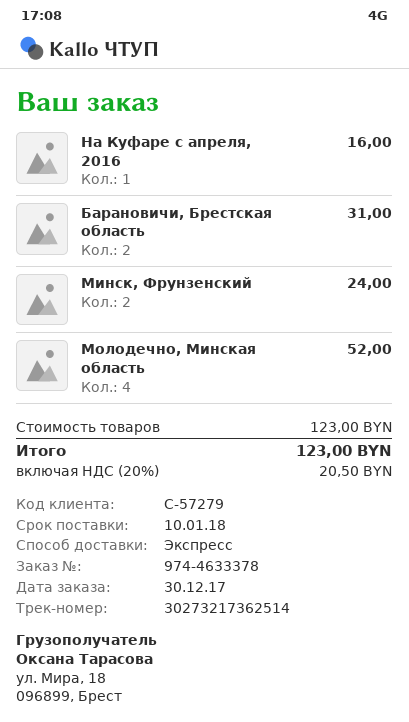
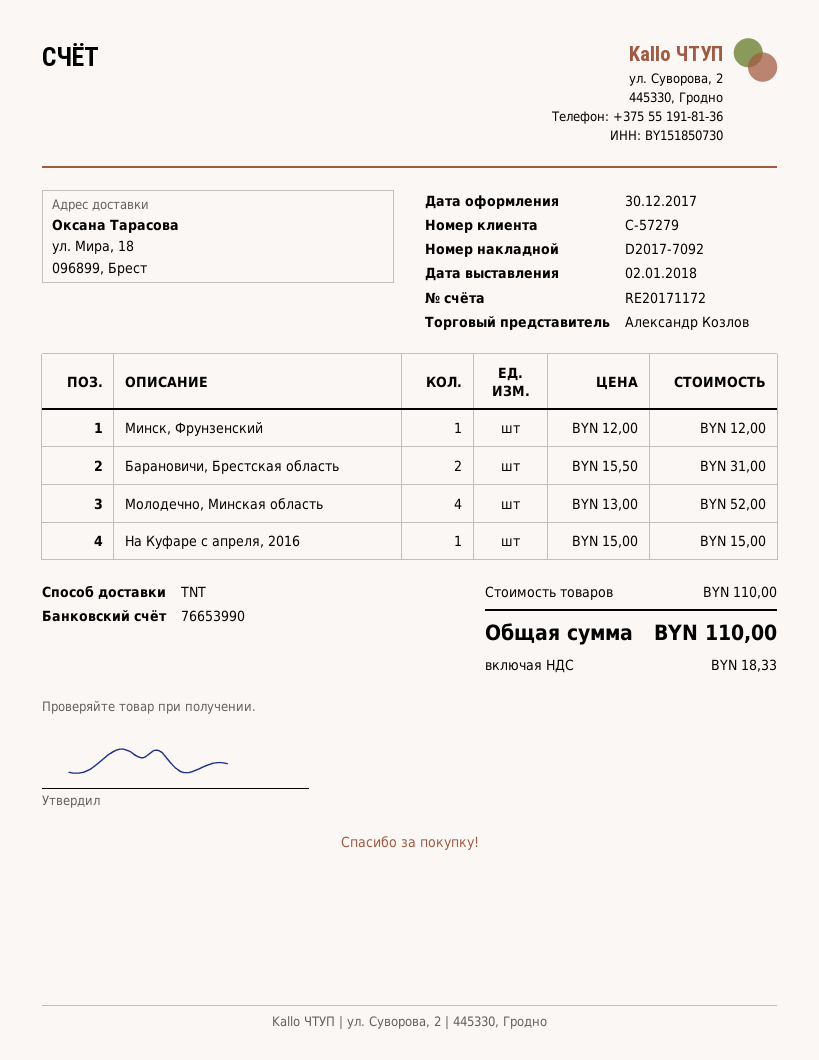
shipping method: express -> TNT
На Куфаре с апреля, 2016: 1 for 16.00 -> 1 for 15.00
Минск, Фрунзенский: 2 for 24.00 -> 1 for 12.00
subtotal: 123.00 -> 110.00
tax: 20.50 -> 18.33
total: 123.00 -> 110.00

